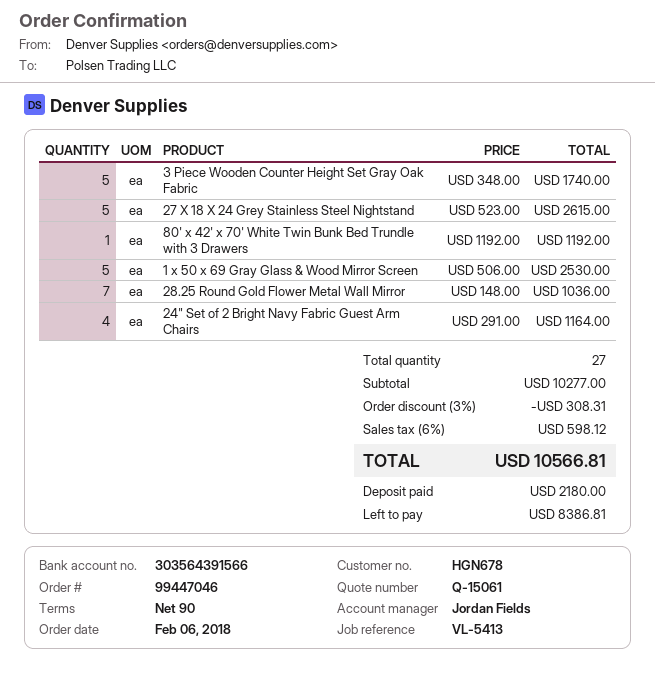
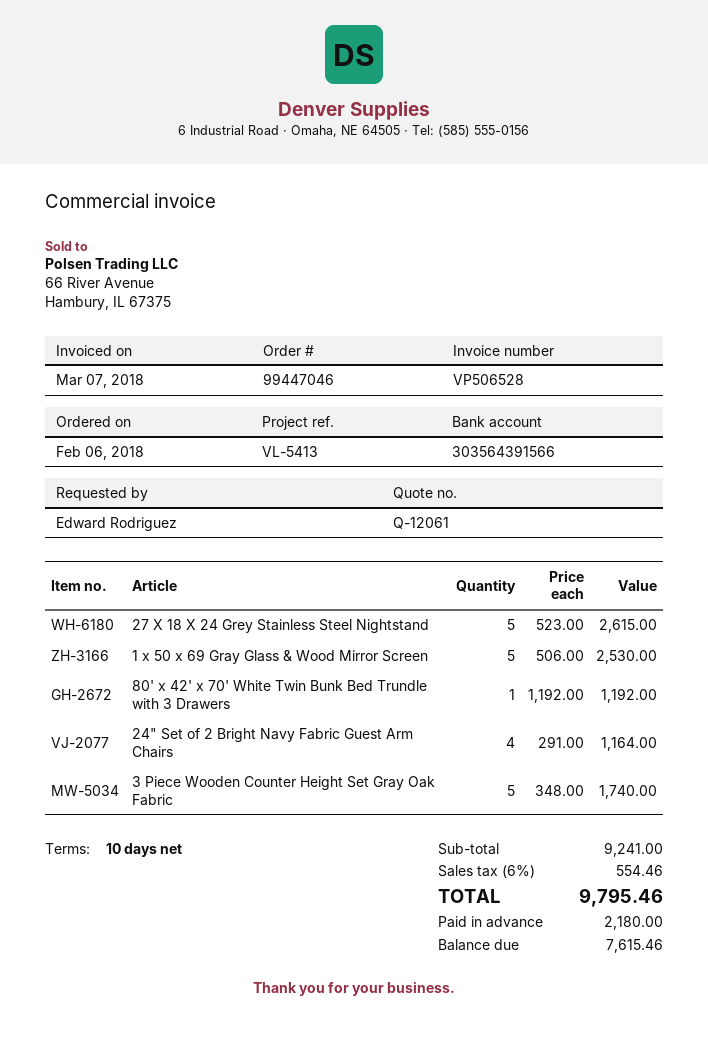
quote number: Q-15061 -> Q-12061
payment terms: 90 days -> 10 days
28.25 Round Gold Flower Metal Wall Mirror: 7 x 148.00 = 1036.00 -> none
subtotal: 10277.00 -> 9241.00
discount: 3% = 308.31 -> none
tax: 6% = 598.12 -> 6% = 554.46
total: 10566.81 -> 9795.46
balance: 8386.81 -> 7615.46

